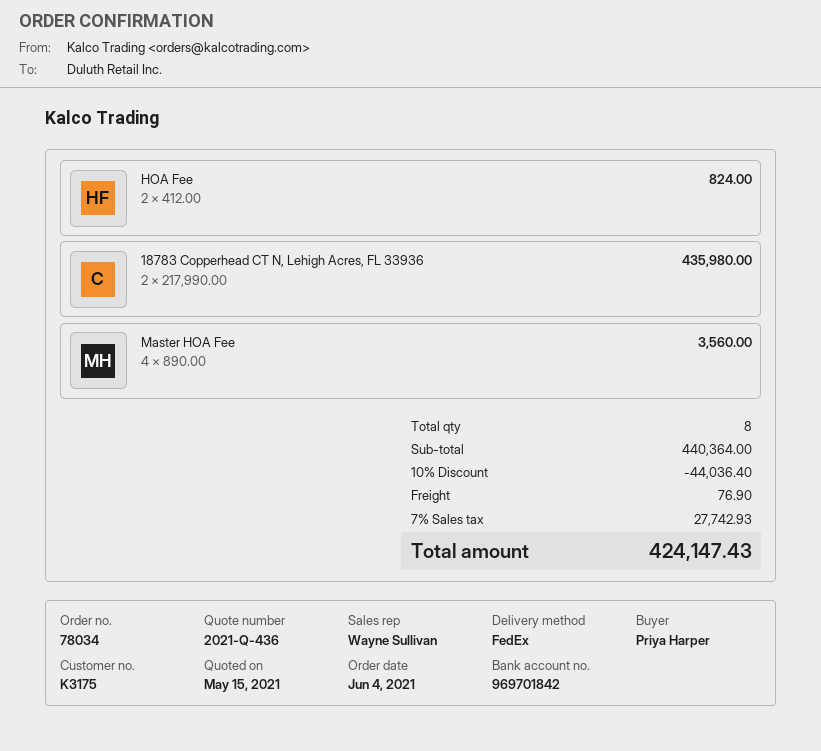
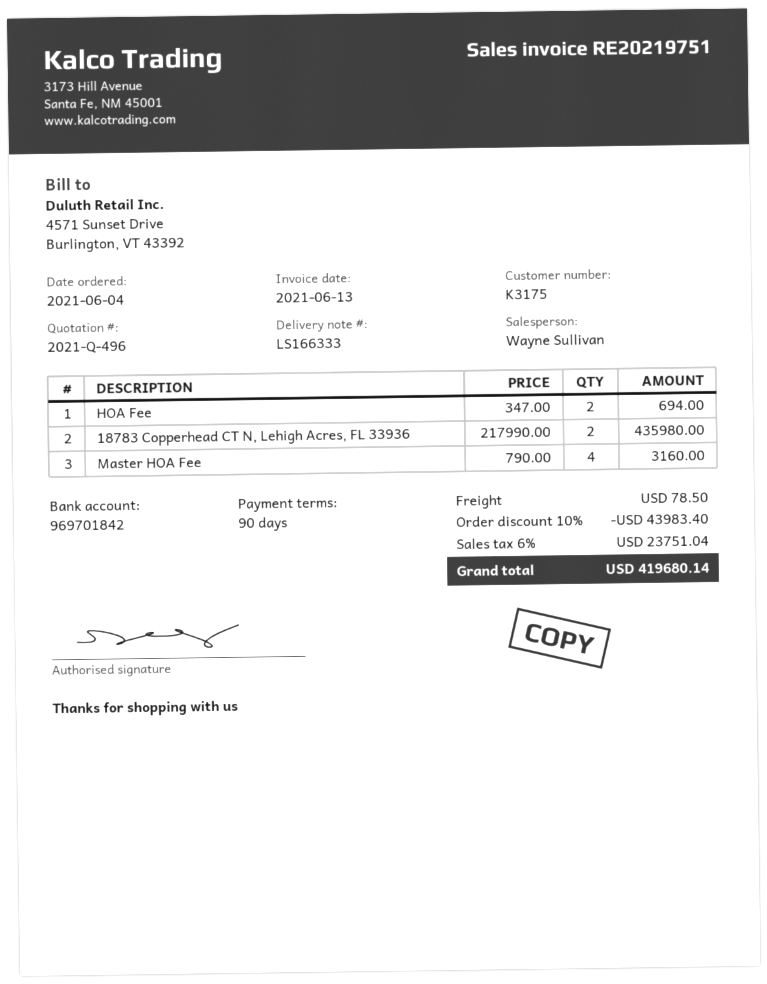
quote number: 2021-Q-436 -> 2021-Q-496
HOA Fee: 2 x 412.00 = 824.00 -> 2 x 347.00 = 694.00
Master HOA Fee: 4 x 890.00 = 3560.00 -> 4 x 790.00 = 3160.00
discount: 10% = 44036.40 -> 10% = 43983.40
shipping: 76.90 -> 78.50
tax: 7% = 27742.93 -> 6% = 23751.04
total: 424147.43 -> 419680.14

